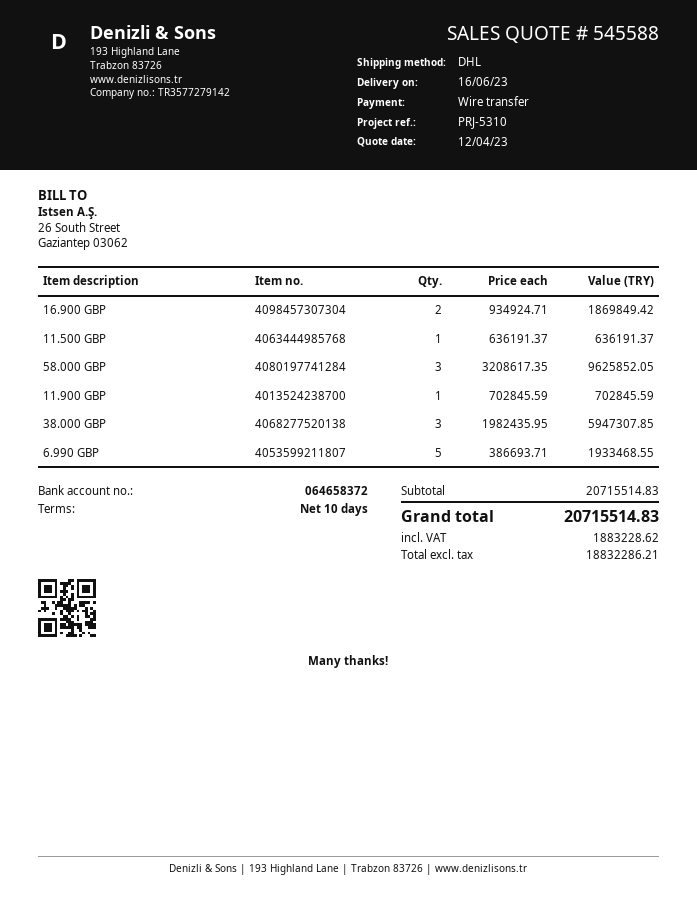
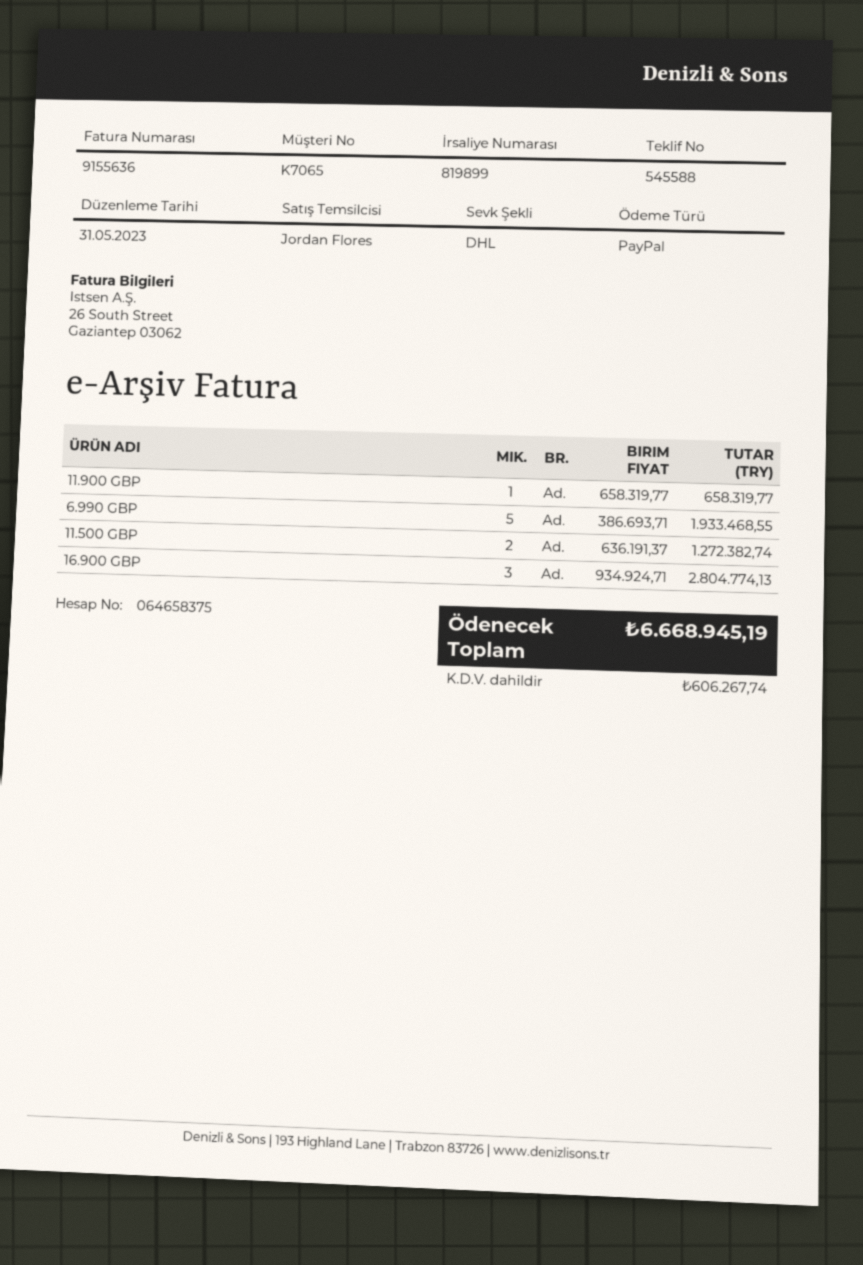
payment method: bank transfer -> PayPal
bank account: 064658372 -> 064658375
16.900 GBP: 2 x 934924.71 = 1869849.42 -> 3 x 934924.71 = 2804774.13
11.500 GBP: 1 x 636191.37 = 636191.37 -> 2 x 636191.37 = 1272382.74
58.000 GBP: 3 x 3208617.35 = 9625852.05 -> none
11.900 GBP: 1 x 702845.59 = 702845.59 -> 1 x 658319.77 = 658319.77
38.000 GBP: 3 x 1982435.95 = 5947307.85 -> none
tax: 1883228.62 -> 606267.74
total: 20715514.83 -> 6668945.19

